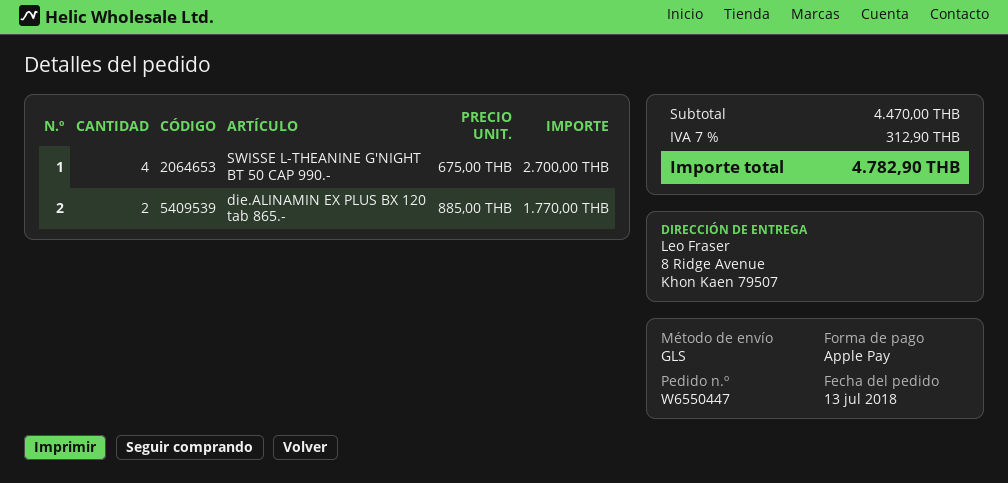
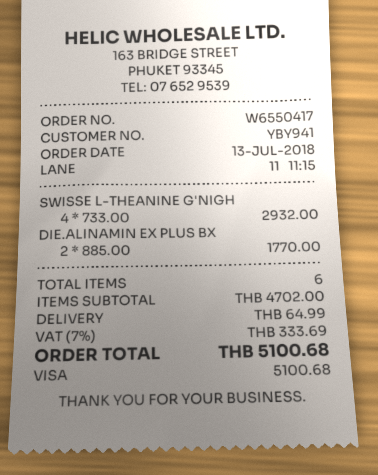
order number: W6550447 -> W6550417
payment method: Apple Pay -> Visa
SWISSE L-THEANINE G'NIGHT BT 50 CAP 990.-: 4 x 675.00 = 2700.00 -> 4 x 733.00 = 2932.00
subtotal: 4470.00 -> 4702.00
shipping: none -> 64.99
tax: 7% = 312.90 -> 7% = 333.69
total: 4782.90 -> 5100.68

